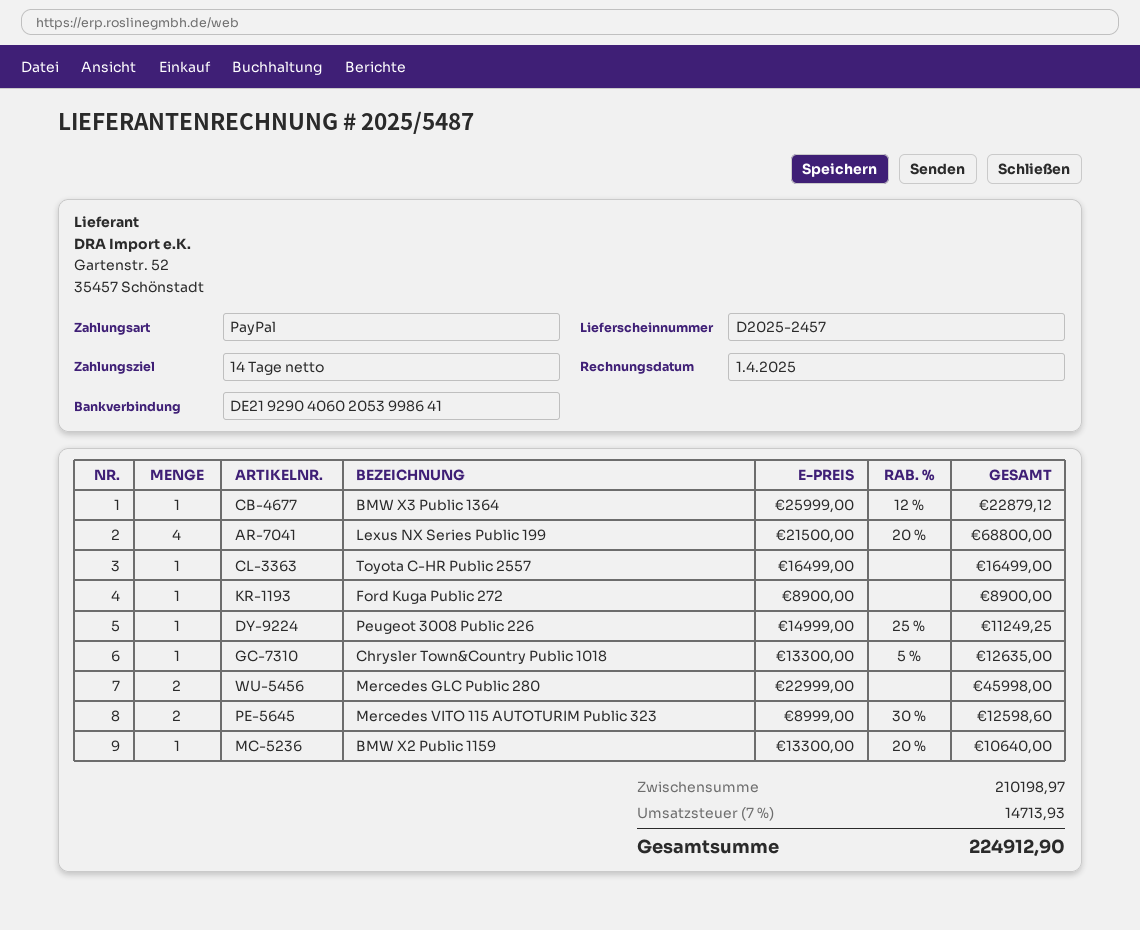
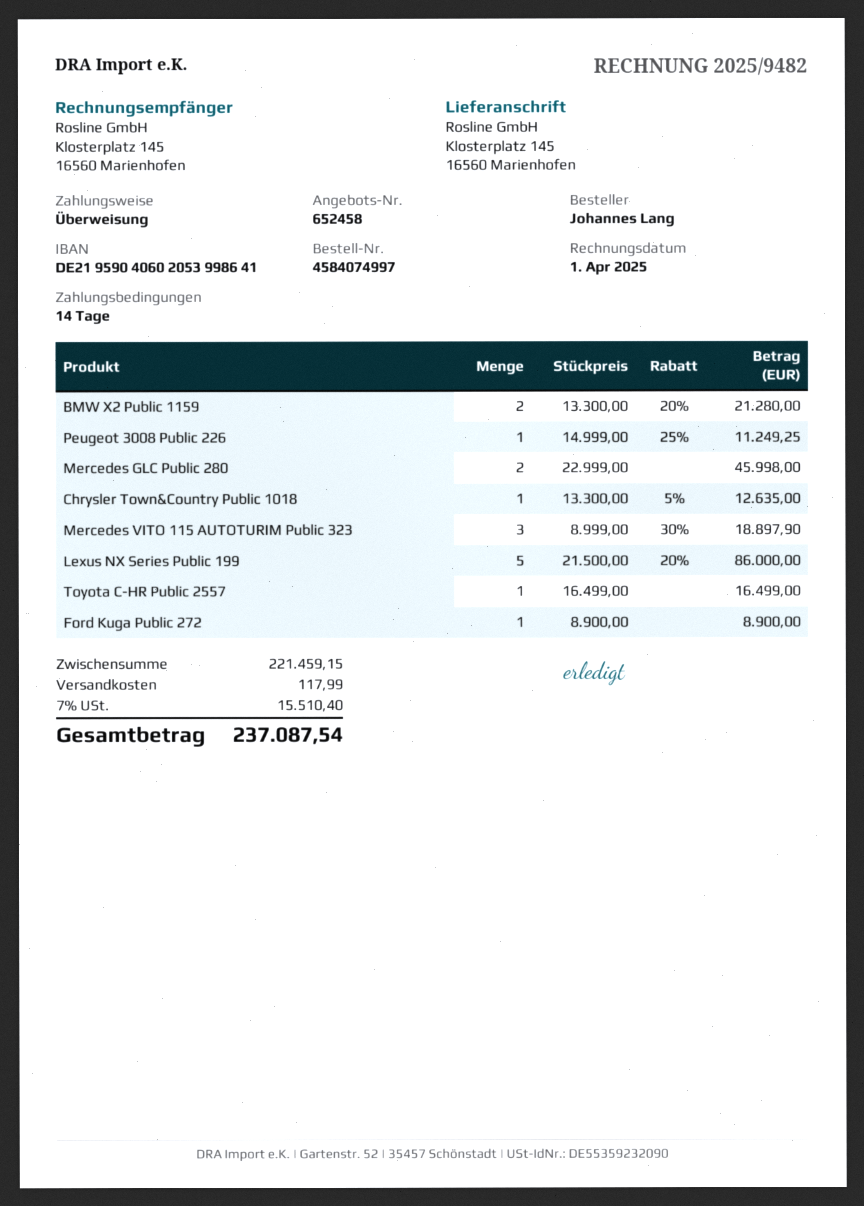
invoice number: 2025/5487 -> 2025/9482
payment method: PayPal -> bank transfer
bank account: DE21929040602053998641 -> DE21959040602053998641
BMW X3 Public 1364: 1 x 25999.00 - 12% = 22879.12 -> none
Lexus NX Series Public 199: 4 x 21500.00 - 20% = 68800.00 -> 5 x 21500.00 - 20% = 86000.00
Mercedes VITO 115 AUTOTURIM Public 323: 2 x 8999.00 - 30% = 12598.60 -> 3 x 8999.00 - 30% = 18897.90
BMW X2 Public 1159: 1 x 13300.00 - 20% = 10640.00 -> 2 x 13300.00 - 20% = 21280.00
subtotal: 210198.97 -> 221459.15
shipping: none -> 117.99
tax: 7% = 14713.93 -> 7% = 15510.40
total: 224912.90 -> 237087.54

